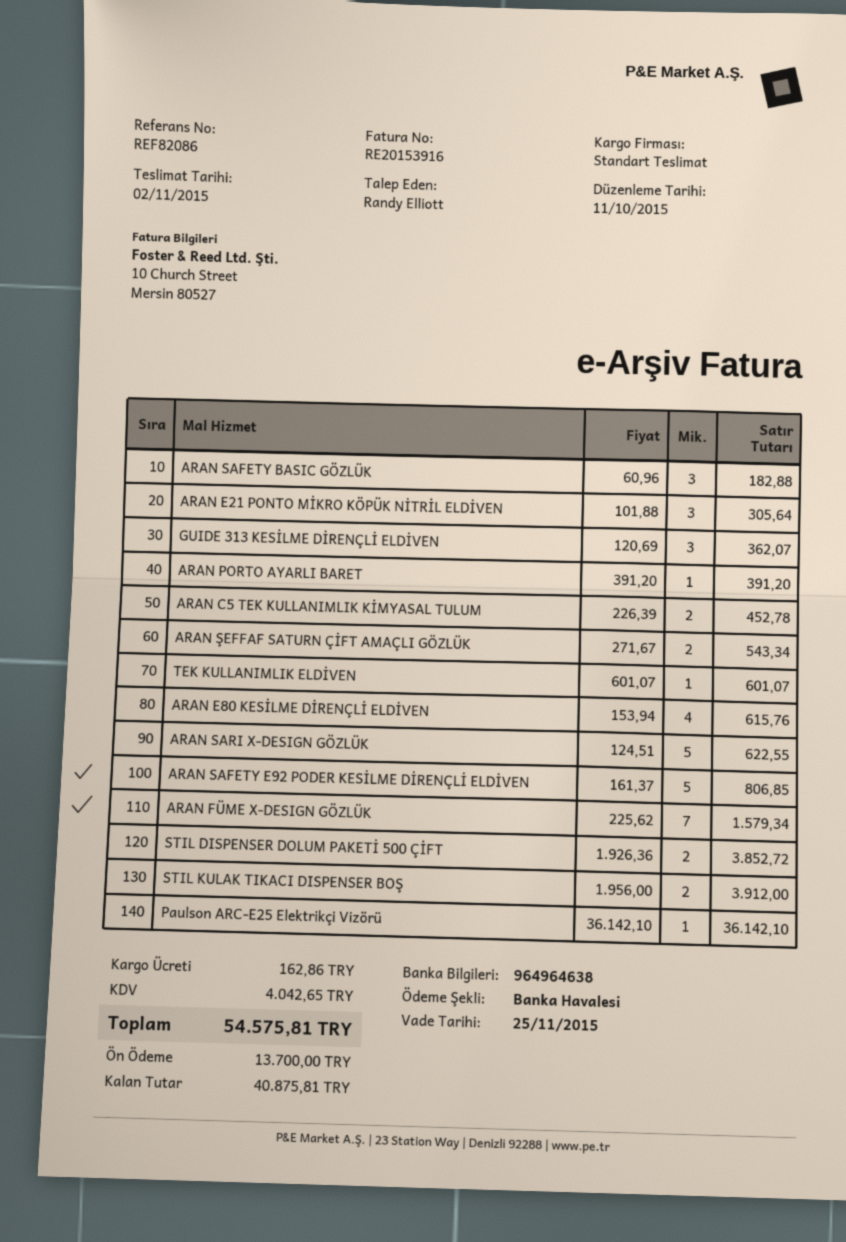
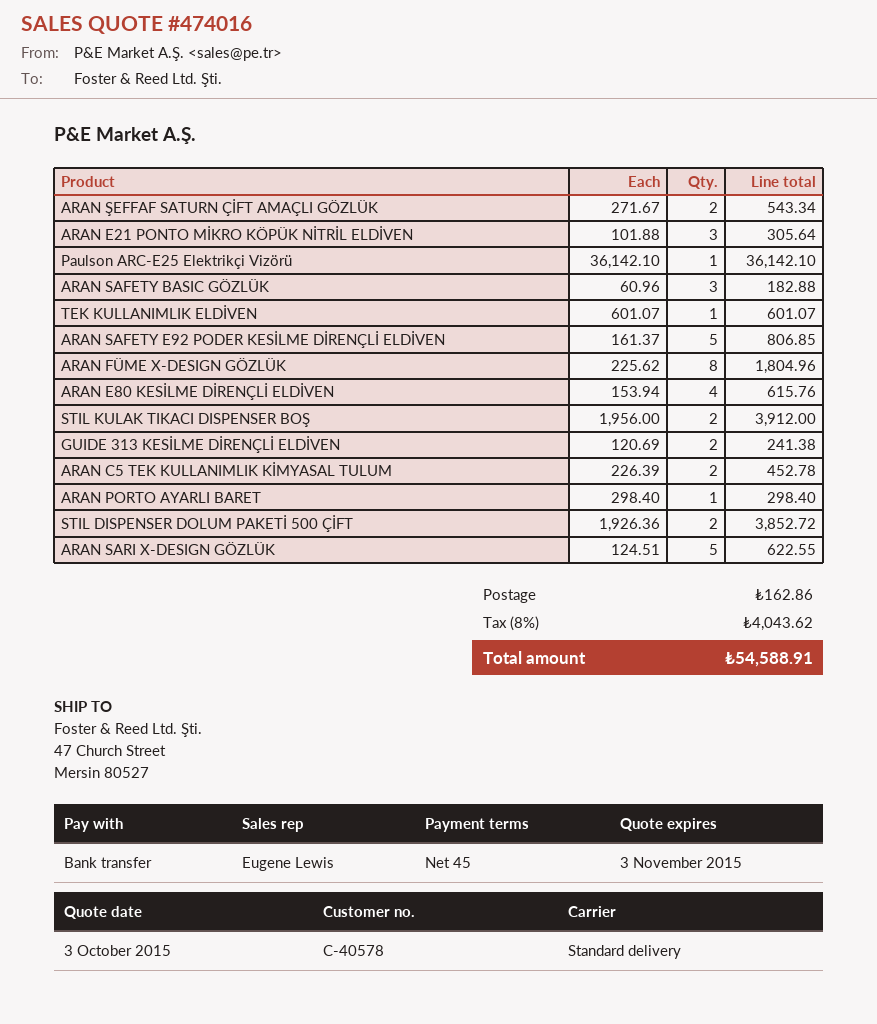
GUIDE 313 KESİLME DİRENÇLİ ELDİVEN: 3 x 120.69 = 362.07 -> 2 x 120.69 = 241.38
ARAN PORTO AYARLI BARET: 1 x 391.20 = 391.20 -> 1 x 298.40 = 298.40
ARAN FÜME X-DESIGN GÖZLÜK: 7 x 225.62 = 1579.34 -> 8 x 225.62 = 1804.96
tax: 4042.65 -> 4043.62
total: 54575.81 -> 54588.91

